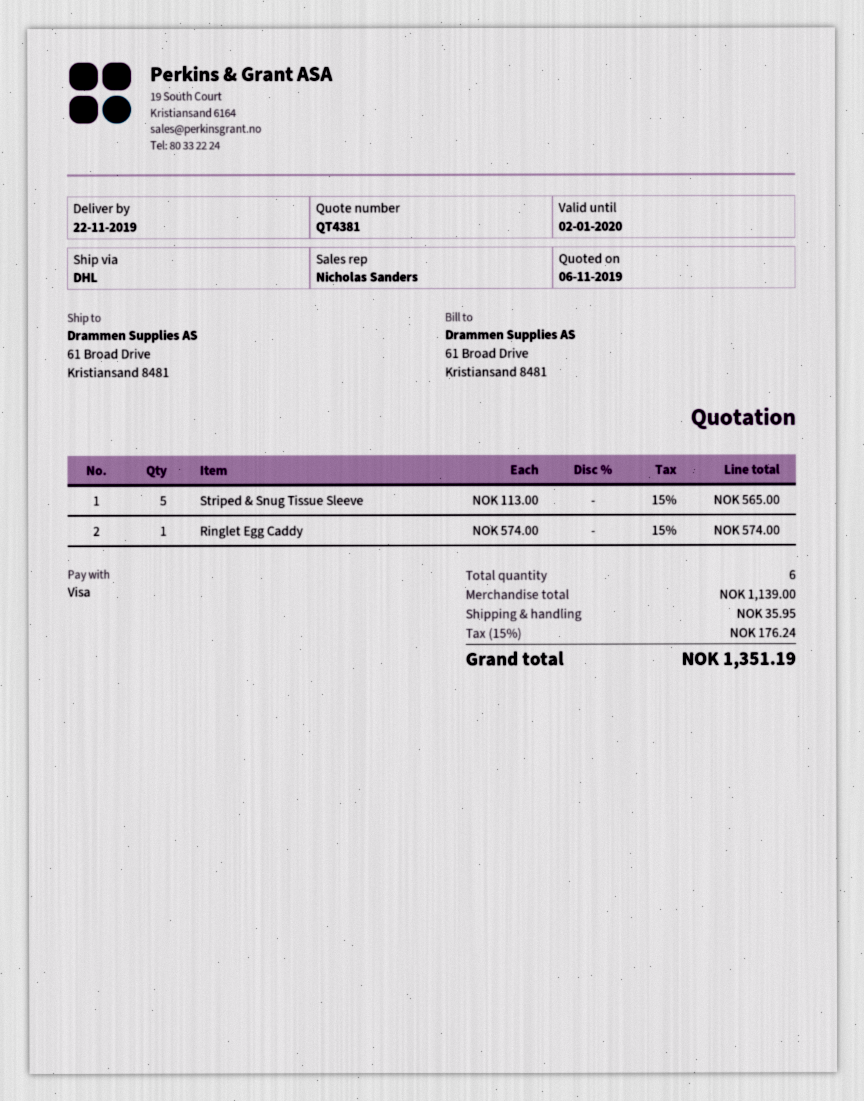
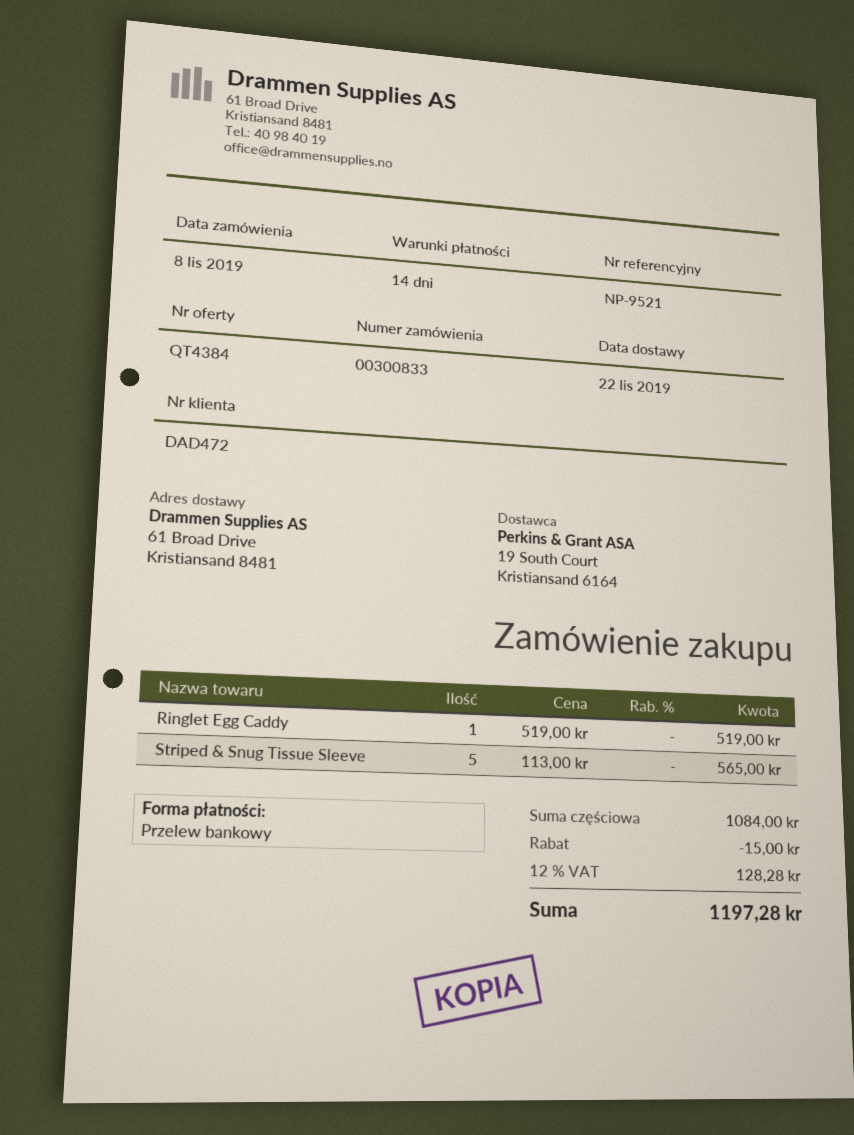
quote number: QT4381 -> QT4384
payment method: Visa -> bank transfer
Ringlet Egg Caddy: 1 x 574.00 = 574.00 -> 1 x 519.00 = 519.00
subtotal: 1139.00 -> 1084.00
discount: none -> 15.00
shipping: 35.95 -> none
tax: 15% = 176.24 -> 12% = 128.28
total: 1351.19 -> 1197.28

